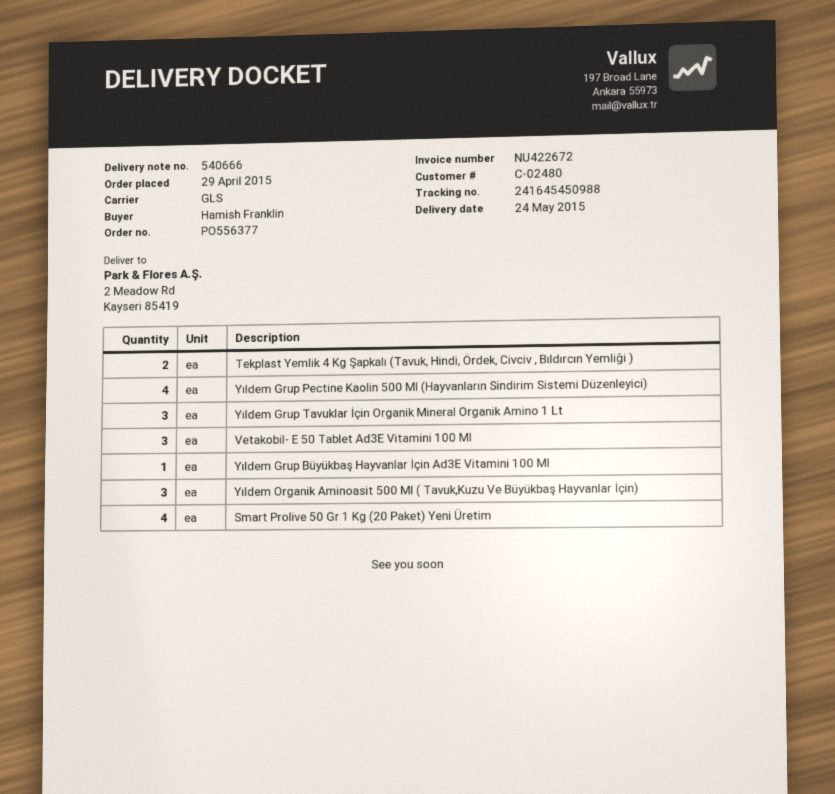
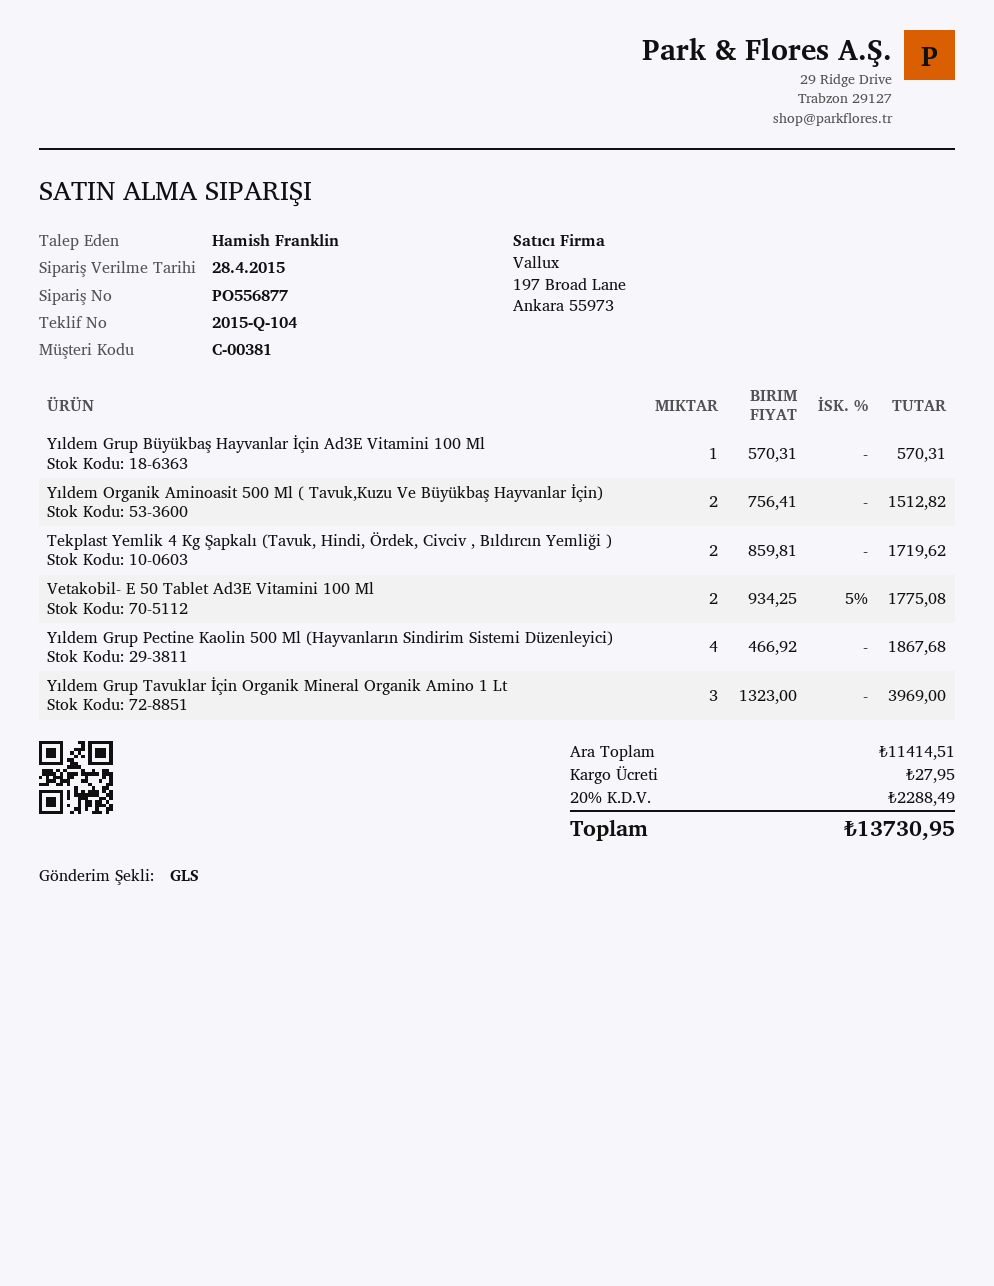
order number: PO556377 -> PO556877
order date: 2015-04-29 -> 2015-04-28
customer number: C-02480 -> C-00381
Vetakobil- E 50 Tablet Ad3E Vitamini 100 Ml: 3 -> 2
Yıldem Organik Aminoasit 500 Ml ( Tavuk,Kuzu Ve Büyükbaş Hayvanlar İçin): 3 -> 2
Smart Prolive 50 Gr 1 Kg (20 Paket) Yeni Üretim: 4 -> none

